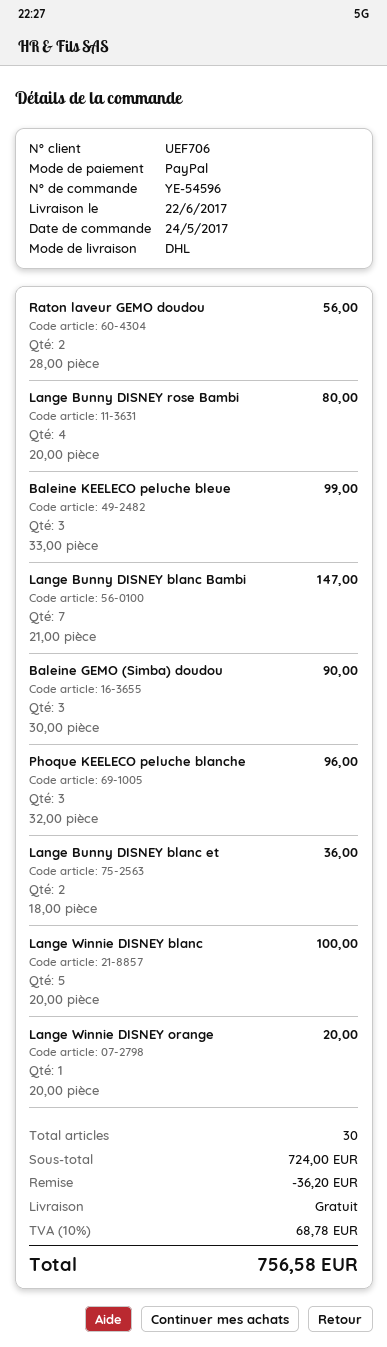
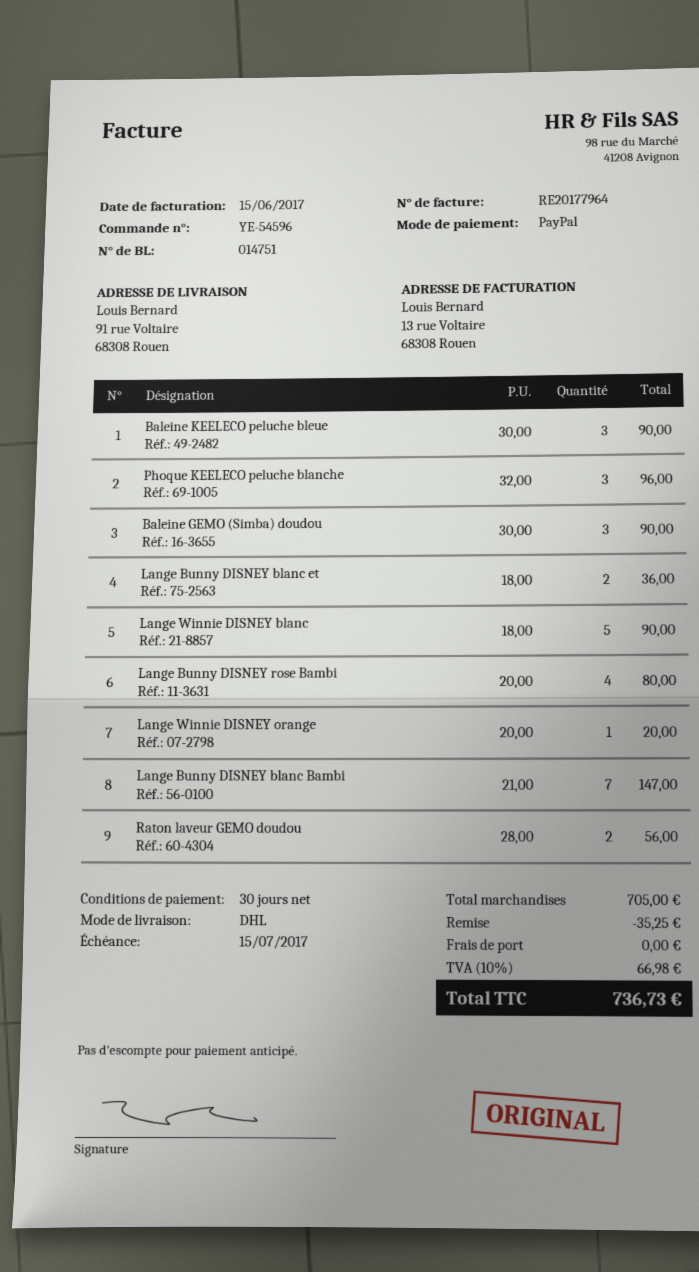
Baleine KEELECO peluche bleue: 3 x 33.00 = 99.00 -> 3 x 30.00 = 90.00
Lange Winnie DISNEY blanc: 5 x 20.00 = 100.00 -> 5 x 18.00 = 90.00
subtotal: 724.00 -> 705.00
discount: 36.20 -> 35.25
tax: 10% = 68.78 -> 10% = 66.98
total: 756.58 -> 736.73

